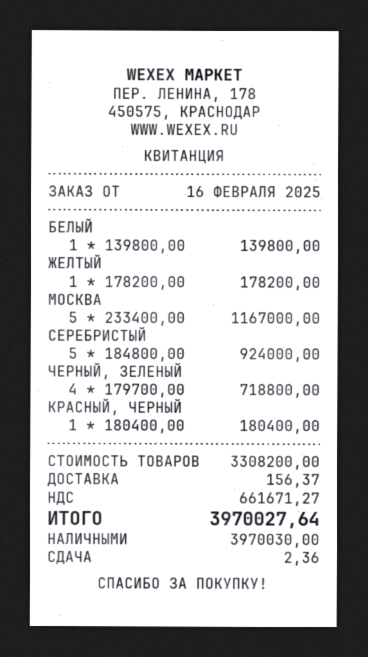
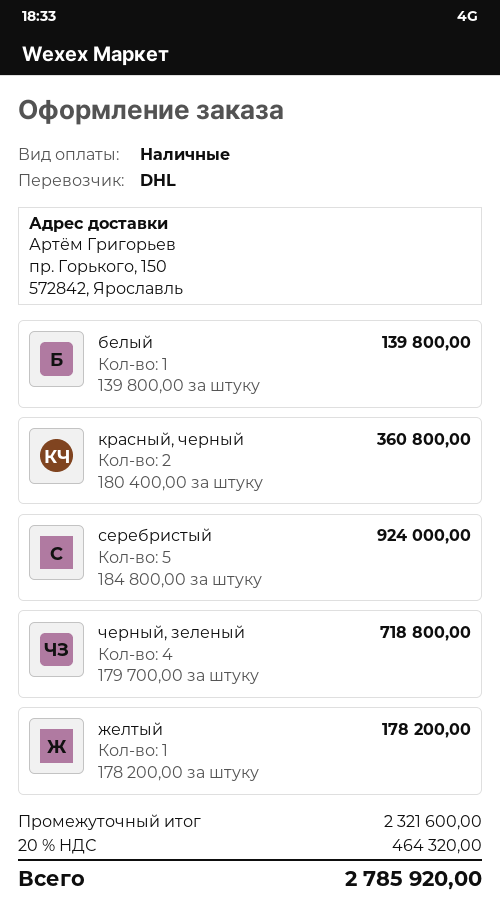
МОСКВА: 5 x 233400.00 = 1167000.00 -> none
КРАСНЫЙ, ЧЕРНЫЙ: 1 x 180400.00 = 180400.00 -> 2 x 180400.00 = 360800.00
subtotal: 3308200.00 -> 2321600.00
shipping: 156.37 -> none
tax: 661671.27 -> 464320.00
total: 3970027.64 -> 2785920.00

